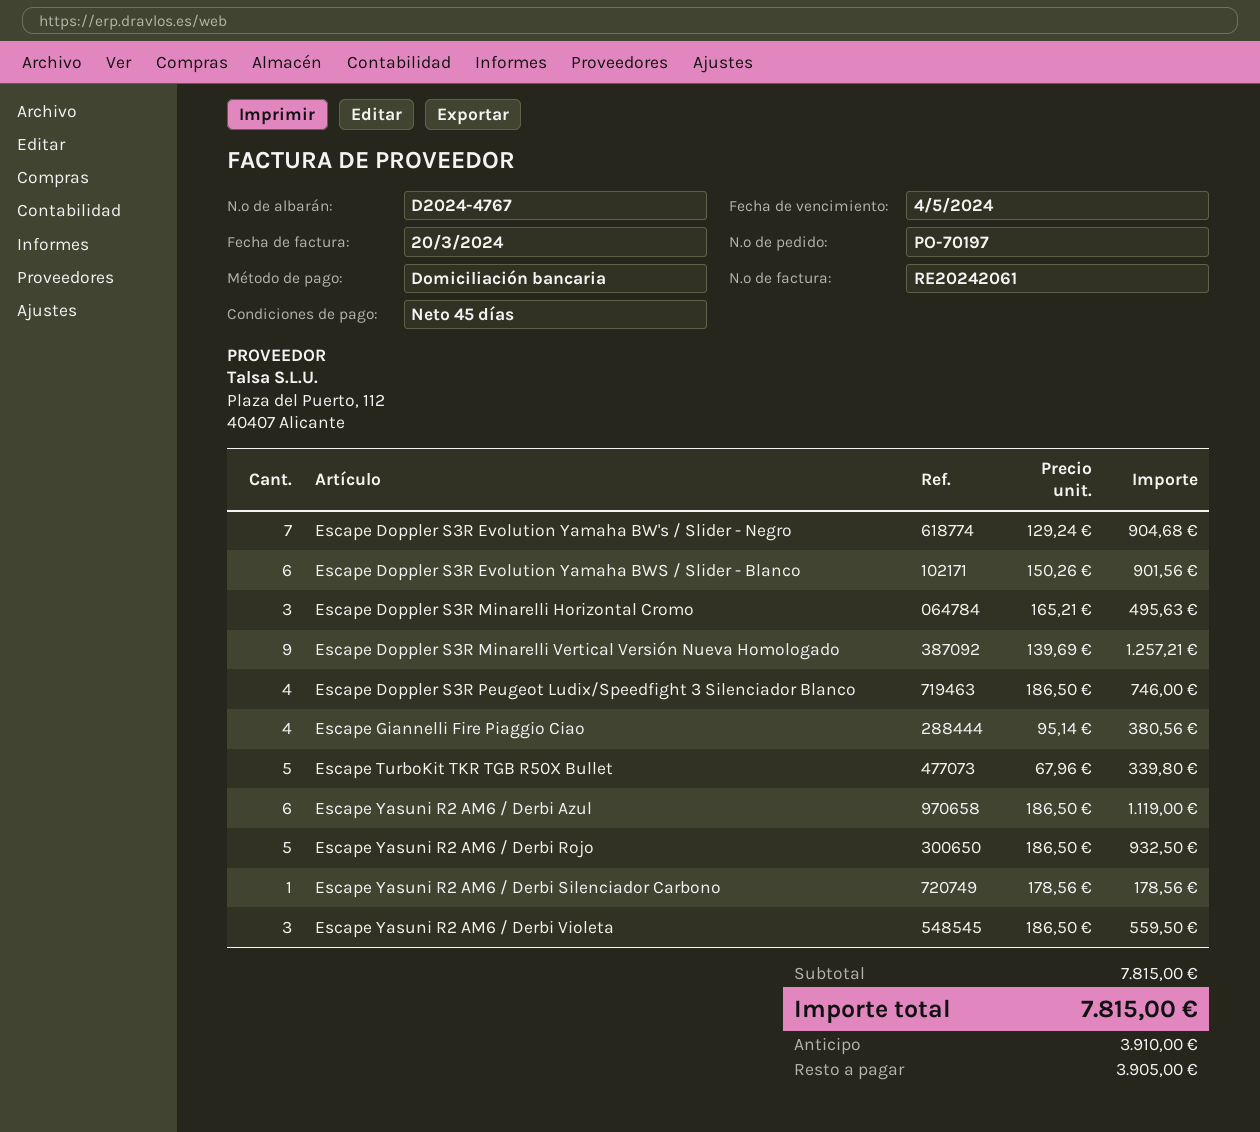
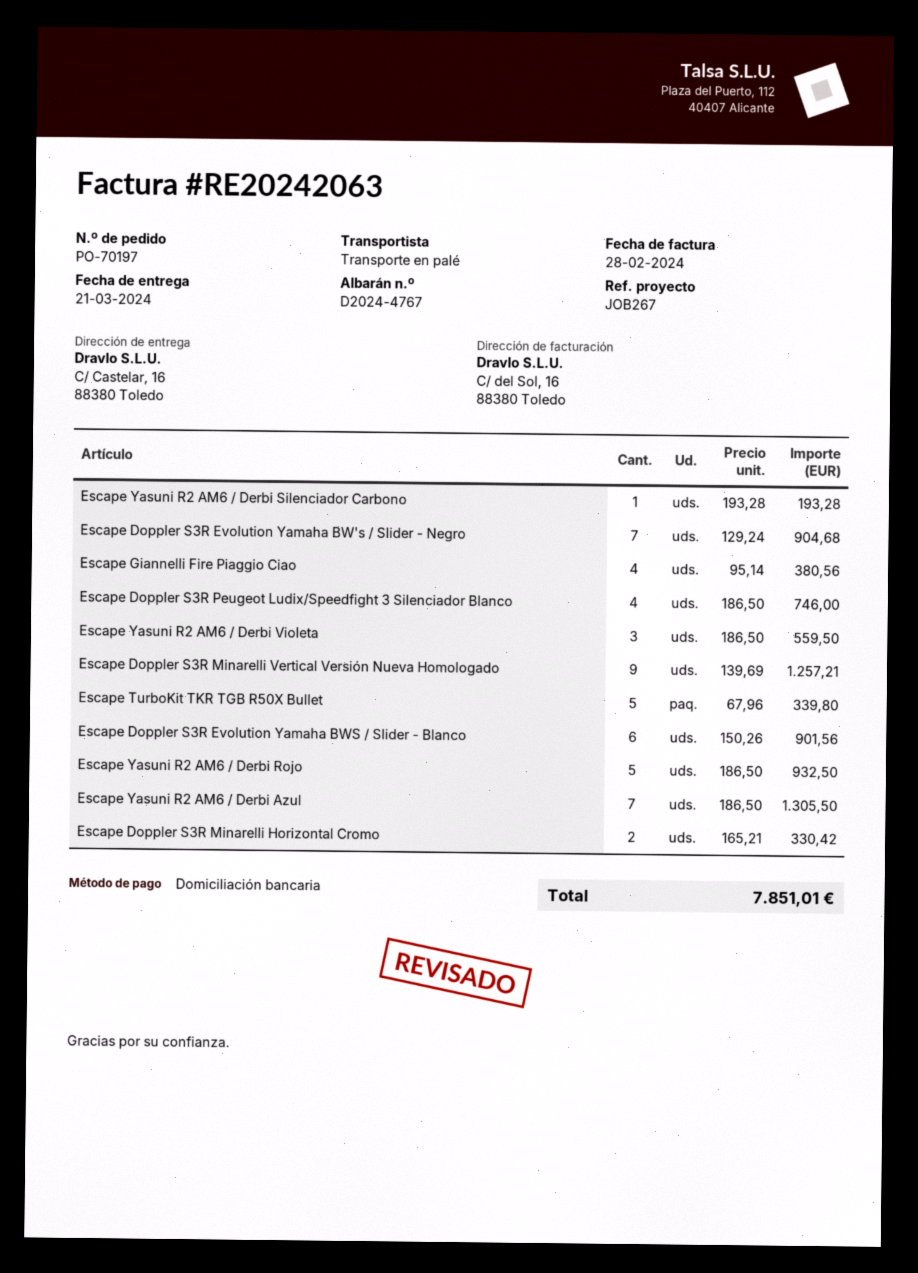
invoice number: RE20242061 -> RE20242063
invoice date: 2024-03-20 -> 2024-02-28
Escape Doppler S3R Minarelli Horizontal Cromo: 3 x 165.21 = 495.63 -> 2 x 165.21 = 330.42
Escape Yasuni R2 AM6 / Derbi Azul: 6 x 186.50 = 1119.00 -> 7 x 186.50 = 1305.50
Escape Yasuni R2 AM6 / Derbi Silenciador Carbono: 1 x 178.56 = 178.56 -> 1 x 193.28 = 193.28
total: 7815.00 -> 7851.01

